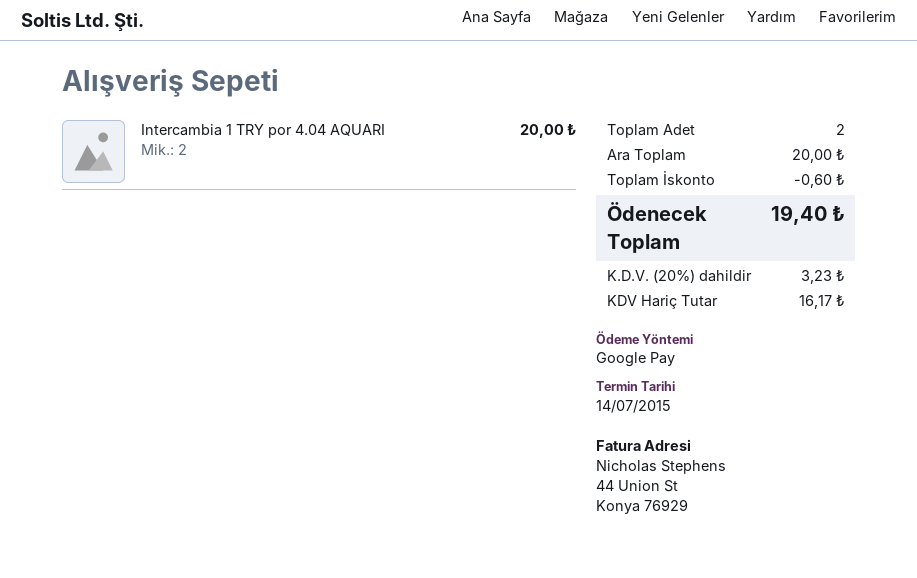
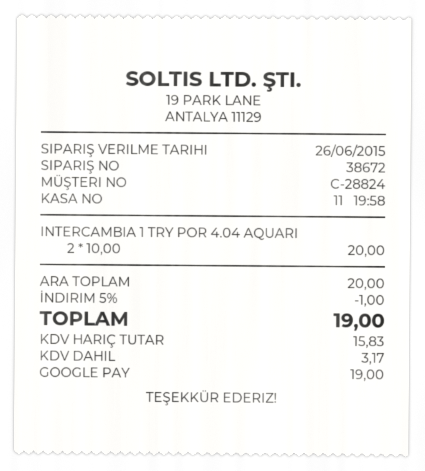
discount: 0.60 -> 1.00
net: 16.17 -> 15.83
tax: 3.23 -> 3.17
total: 19.40 -> 19.00

